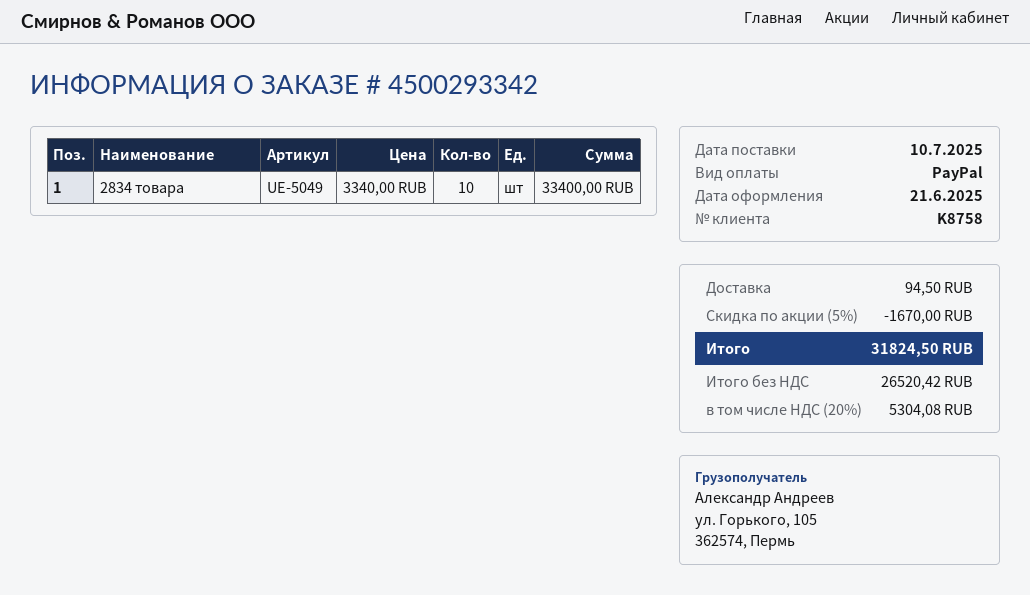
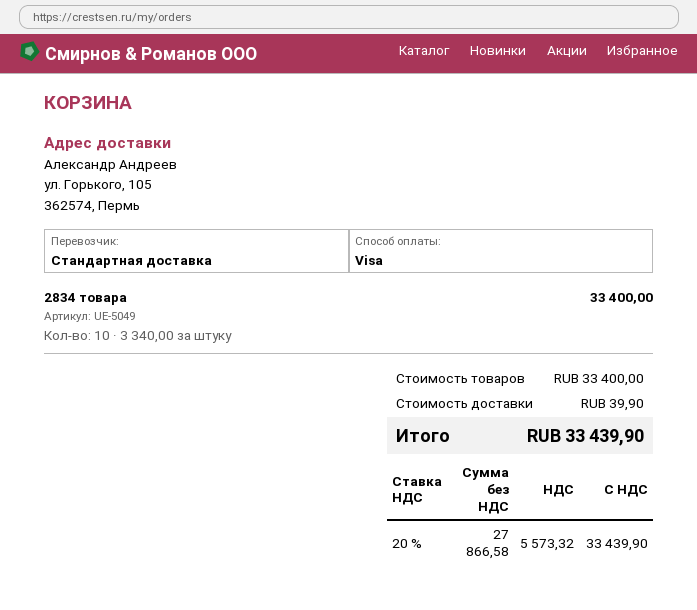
payment method: PayPal -> Visa
discount: 5% = 1670.00 -> none
shipping: 94.50 -> 39.90
net: 26520.42 -> 27866.58
tax: 20% = 5304.08 -> 20% = 5573.32
total: 31824.50 -> 33439.90

